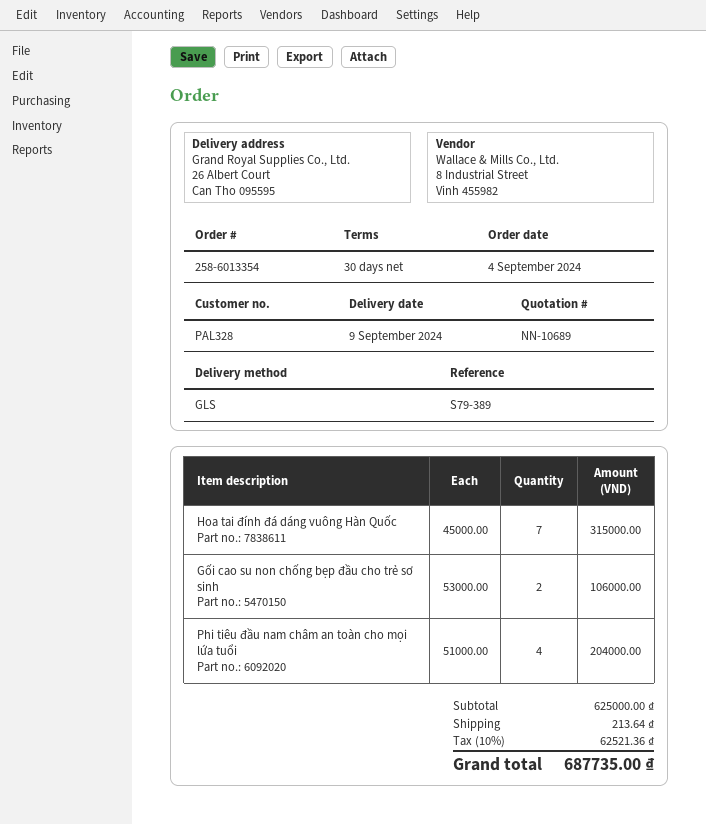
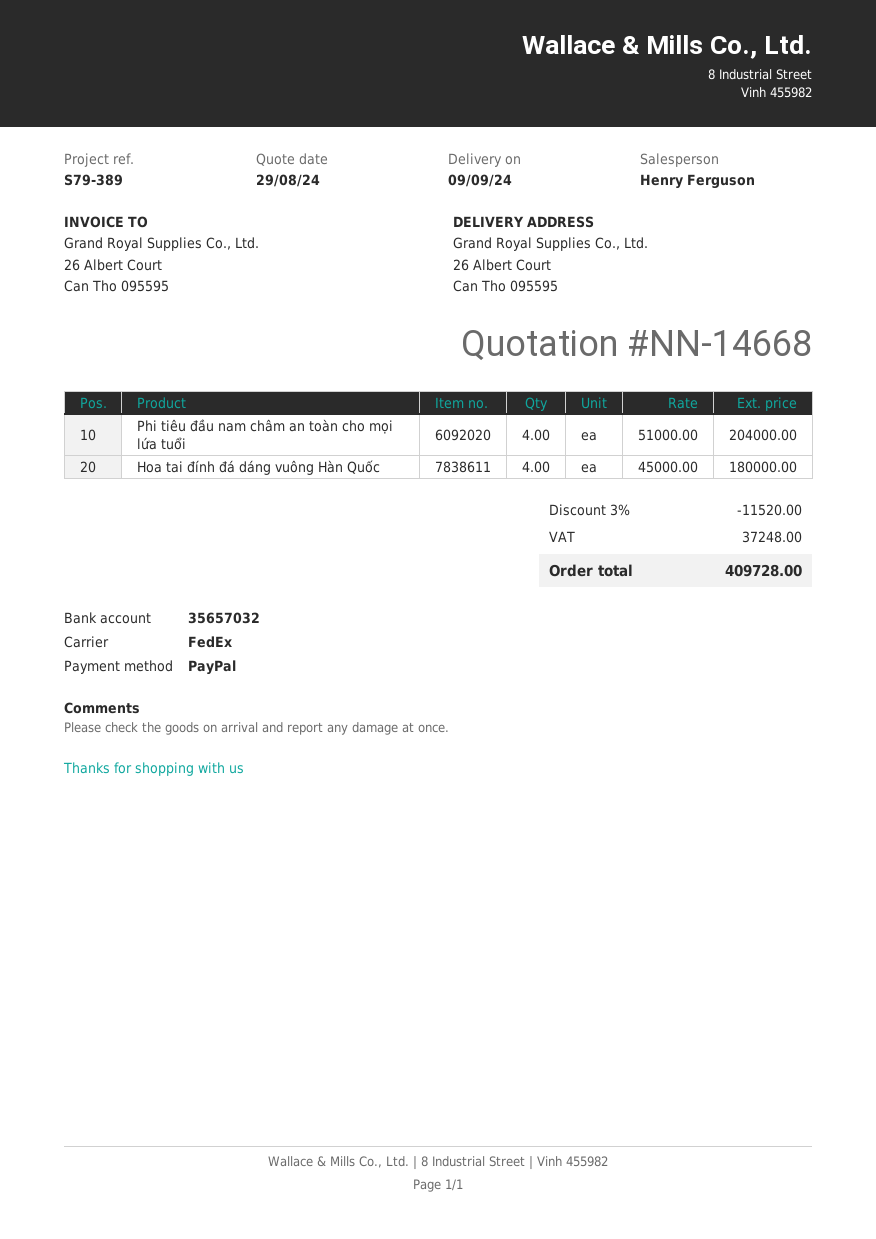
quote number: NN-10689 -> NN-14668
shipping method: GLS -> FedEx
Hoa tai đính đá dáng vuông Hàn Quốc: 7 x 45000.00 = 315000.00 -> 4 x 45000.00 = 180000.00
Gối cao su non chống bẹp đầu cho trẻ sơ sinh: 2 x 53000.00 = 106000.00 -> none
discount: none -> 3% = 11520.00
shipping: 213.64 -> none
tax: 62521.36 -> 37248.00
total: 687735.00 -> 409728.00

